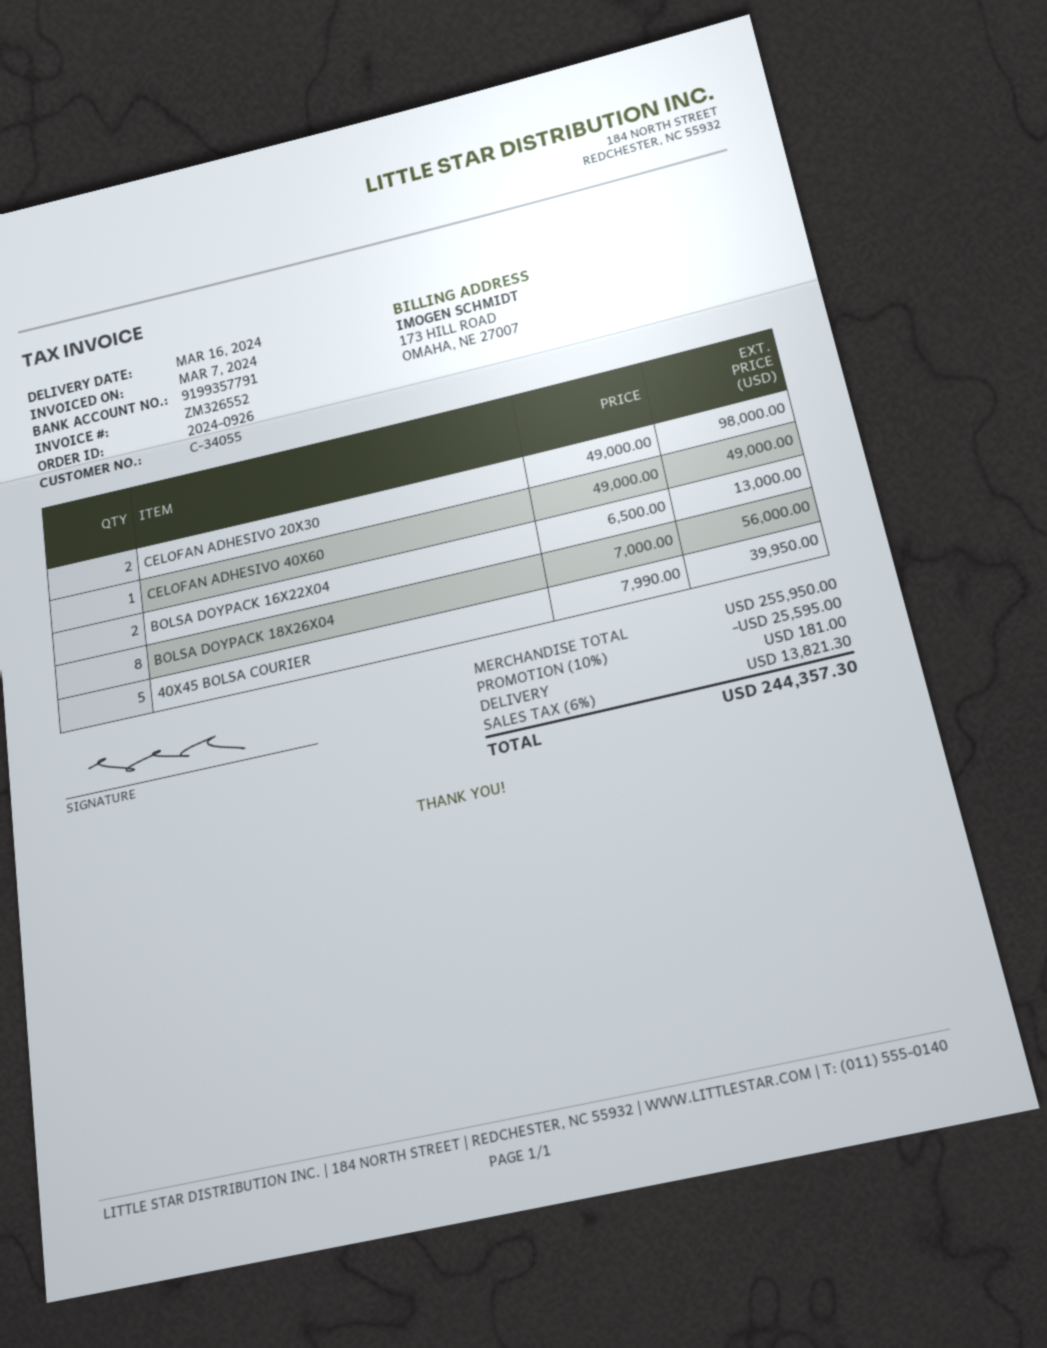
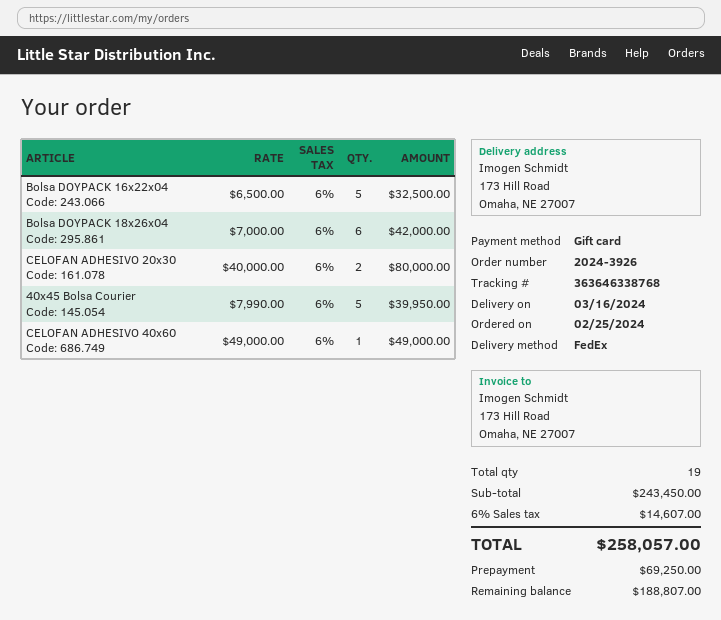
order number: 2024-0926 -> 2024-3926
CELOFAN ADHESIVO 20X30: 2 x 49000.00 = 98000.00 -> 2 x 40000.00 = 80000.00
BOLSA DOYPACK 16X22X04: 2 x 6500.00 = 13000.00 -> 5 x 6500.00 = 32500.00
BOLSA DOYPACK 18X26X04: 8 x 7000.00 = 56000.00 -> 6 x 7000.00 = 42000.00
subtotal: 255950.00 -> 243450.00
discount: 10% = 25595.00 -> none
shipping: 181.00 -> none
tax: 6% = 13821.30 -> 6% = 14607.00
total: 244357.30 -> 258057.00

